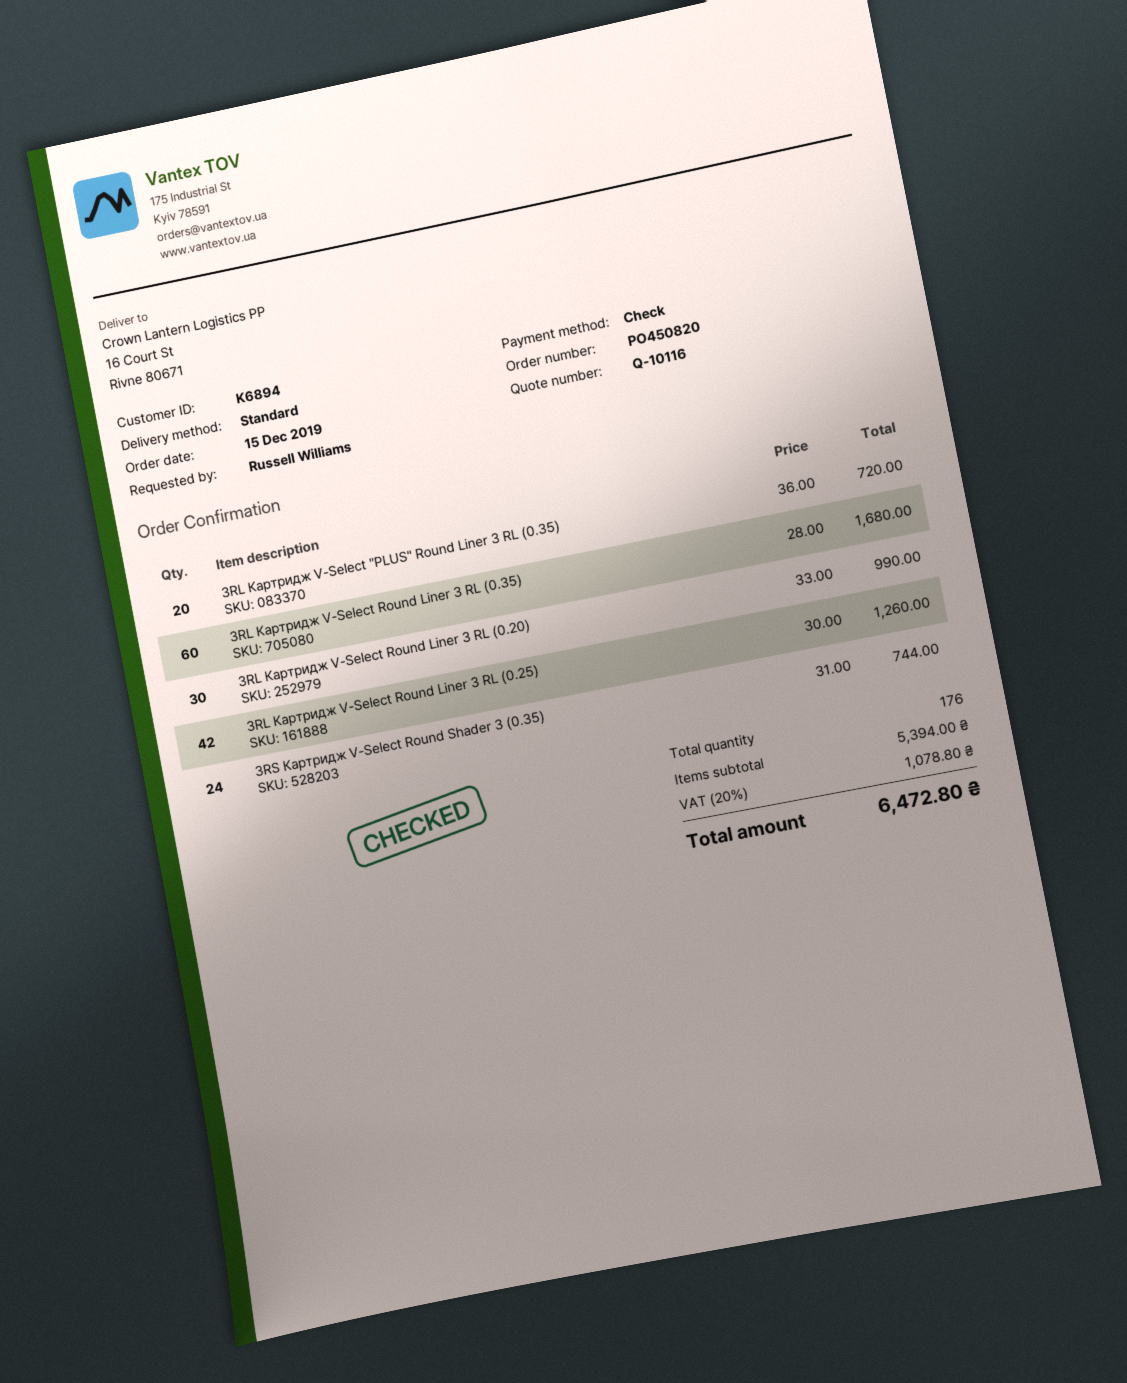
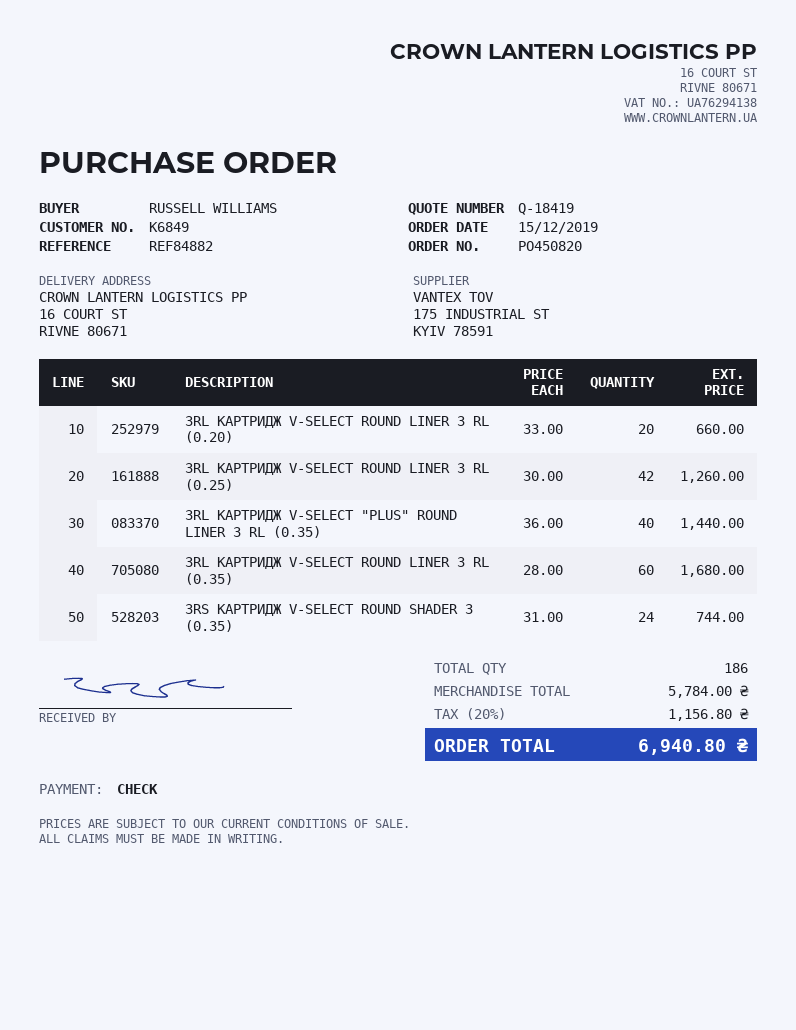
quote number: Q-10116 -> Q-18419
customer number: K6894 -> K6849
3RL Картридж V-Select "PLUS" Round Liner 3 RL (0.35): 20 x 36.00 = 720.00 -> 40 x 36.00 = 1440.00
3RL Картридж V-Select Round Liner 3 RL (0.20): 30 x 33.00 = 990.00 -> 20 x 33.00 = 660.00
total quantity: 176 -> 186
subtotal: 5394.00 -> 5784.00
tax: 20% = 1078.80 -> 20% = 1156.80
total: 6472.80 -> 6940.80

